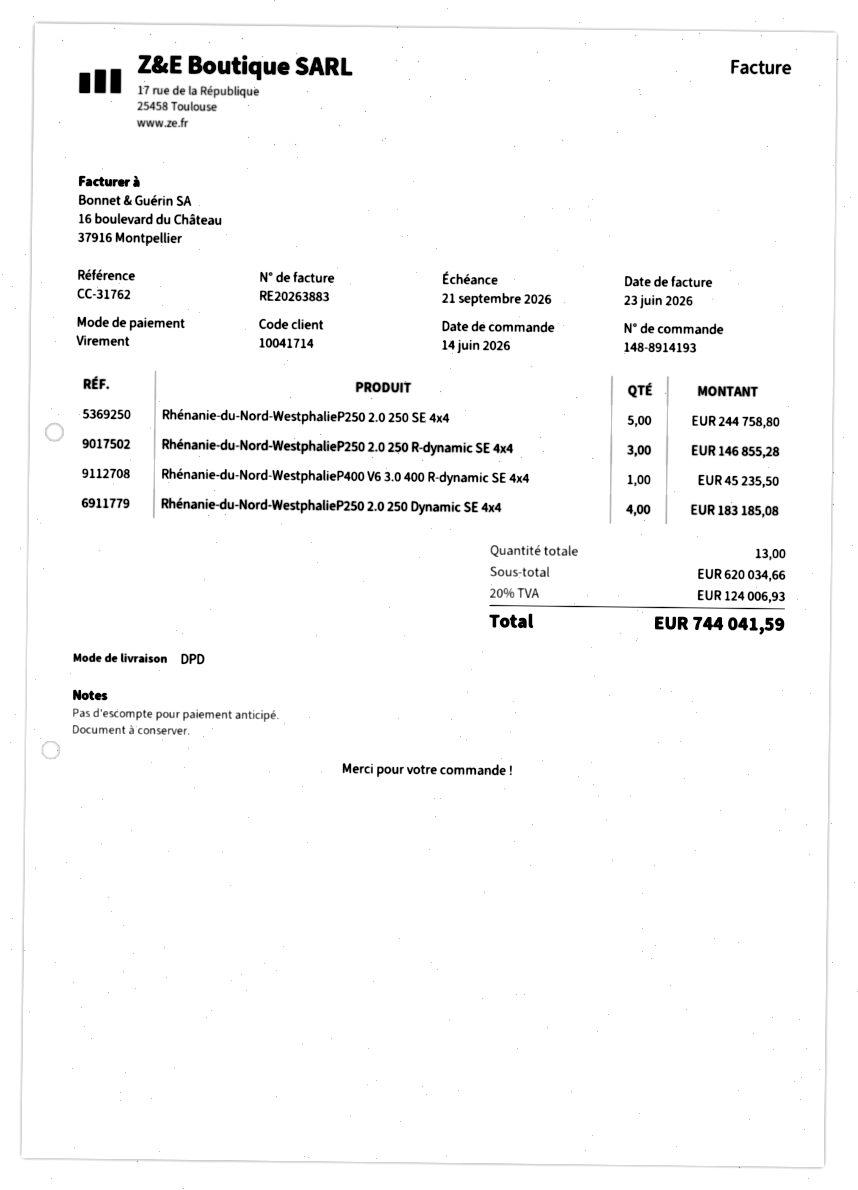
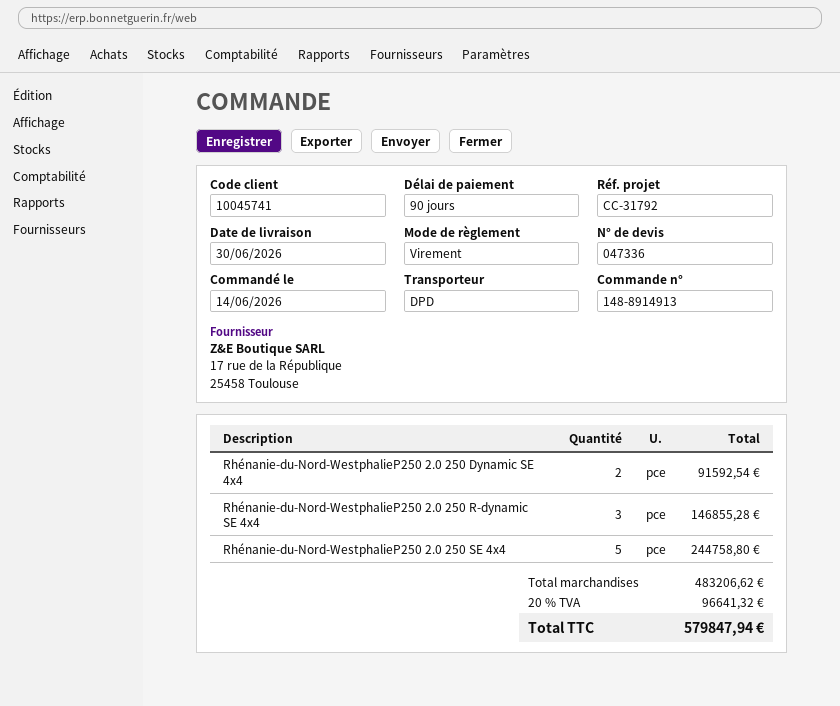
order number: 148-8914193 -> 148-8914913
customer number: 10041714 -> 10045741
reference: CC-31762 -> CC-31792
Rhénanie-du-Nord-WestphalieP400 V6 3.0 400 R‑dynamic SE 4x4: 1 for 45235.50 -> none
Rhénanie-du-Nord-WestphalieP250 2.0 250 Dynamic SE 4x4: 4 for 183185.08 -> 2 for 91592.54
subtotal: 620034.66 -> 483206.62
tax: 20% = 124006.93 -> 20% = 96641.32
total: 744041.59 -> 579847.94

